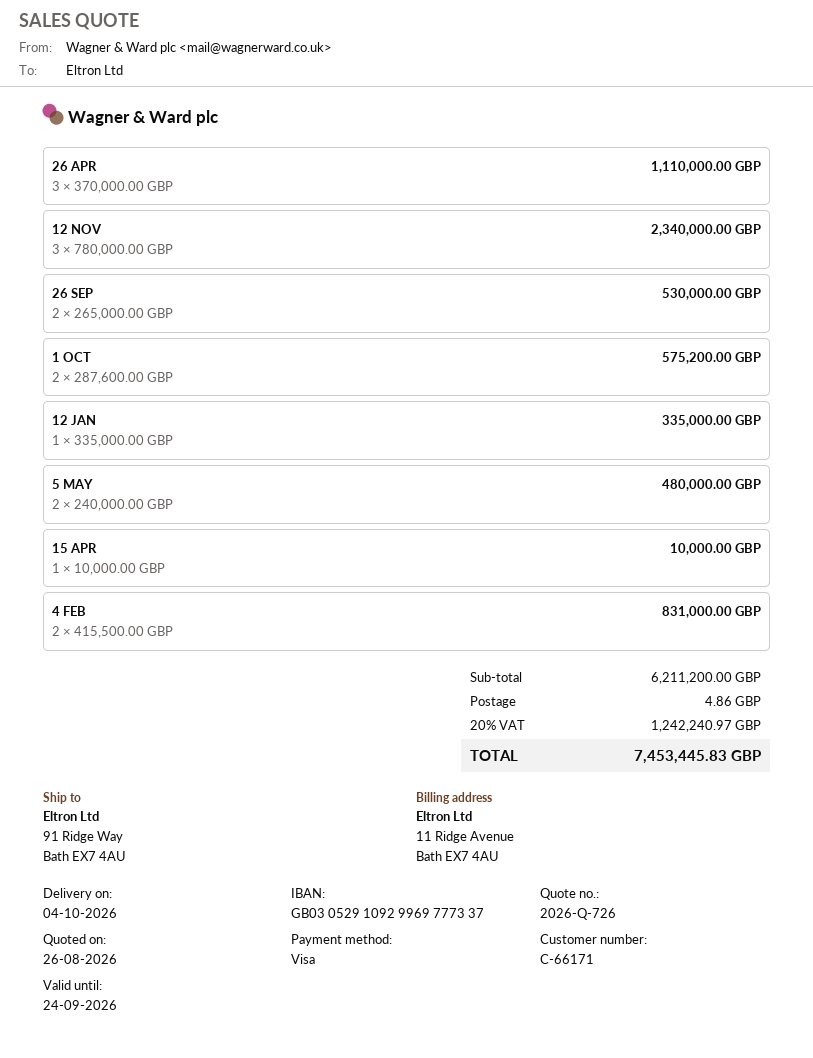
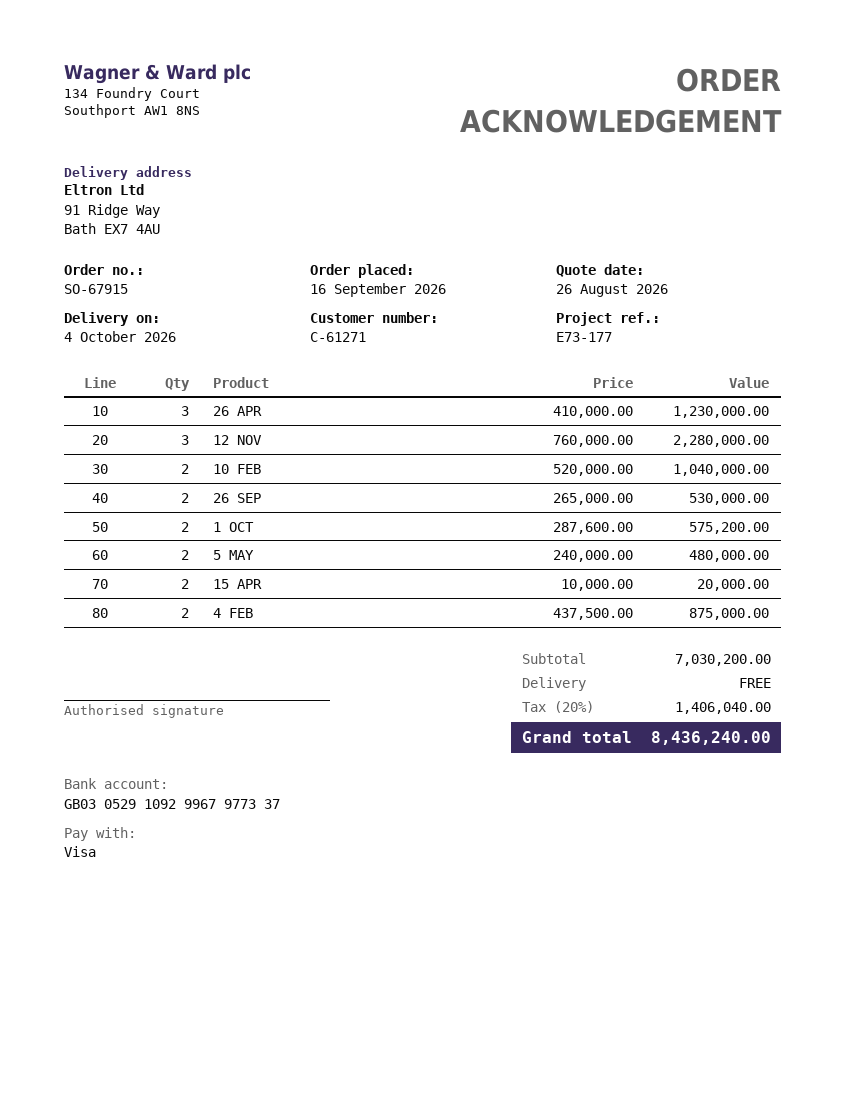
customer number: C-66171 -> C-61271
bank account: GB03052910929969777337 -> GB03052910929967977337
26 APR: 3 x 370000.00 = 1110000.00 -> 3 x 410000.00 = 1230000.00
12 NOV: 3 x 780000.00 = 2340000.00 -> 3 x 760000.00 = 2280000.00
12 JAN: 1 x 335000.00 = 335000.00 -> none
15 APR: 1 x 10000.00 = 10000.00 -> 2 x 10000.00 = 20000.00
4 FEB: 2 x 415500.00 = 831000.00 -> 2 x 437500.00 = 875000.00
10 FEB: none -> 2 x 520000.00 = 1040000.00
subtotal: 6211200.00 -> 7030200.00
shipping: 4.86 -> 0.00
tax: 20% = 1242240.97 -> 20% = 1406040.00
total: 7453445.83 -> 8436240.00

